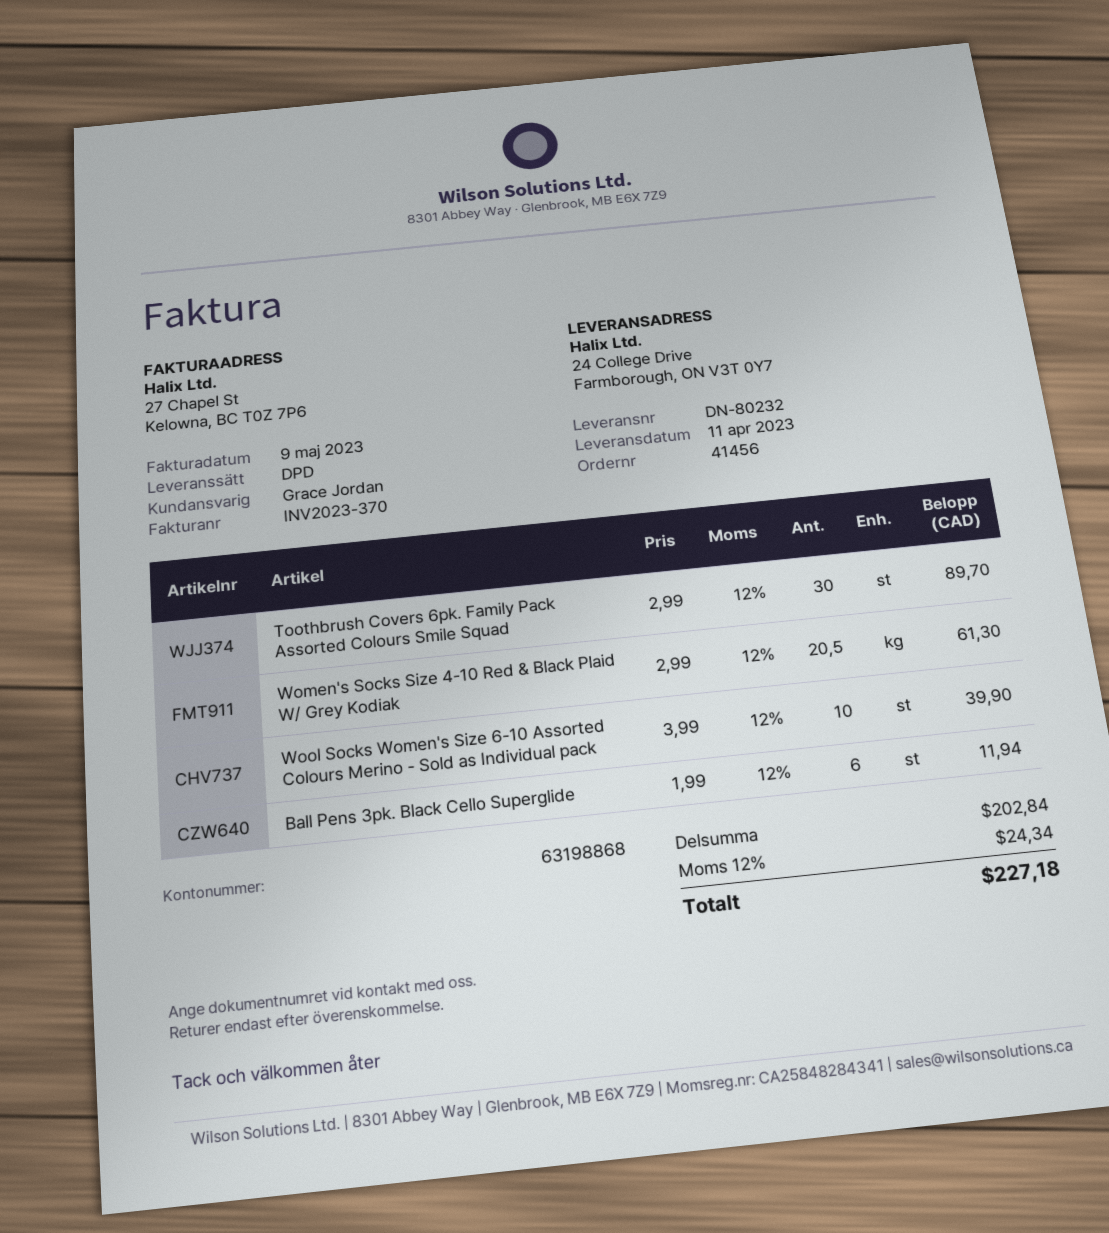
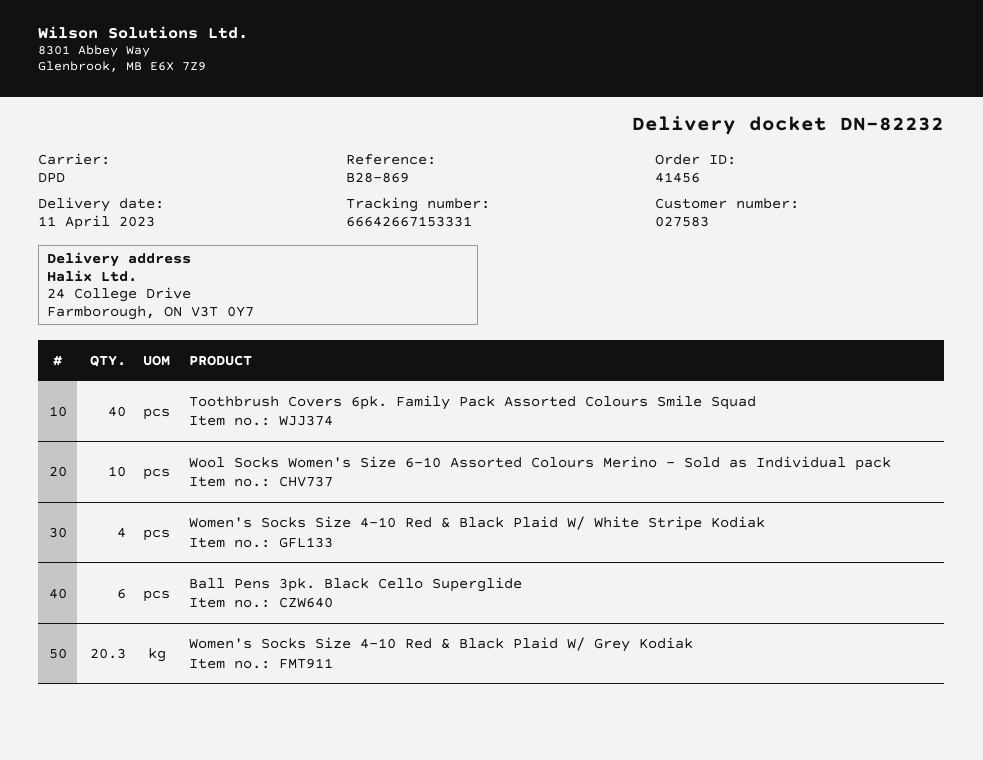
delivery note number: DN-80232 -> DN-82232
Toothbrush Covers 6pk. Family Pack Assorted Colours Smile Squad: 30 -> 40
Women's Socks Size 4-10 Red & Black Plaid W/ Grey Kodiak: 20.5 -> 20.3
Women's Socks Size 4-10 Red & Black Plaid W/ White Stripe Kodiak: none -> 4

